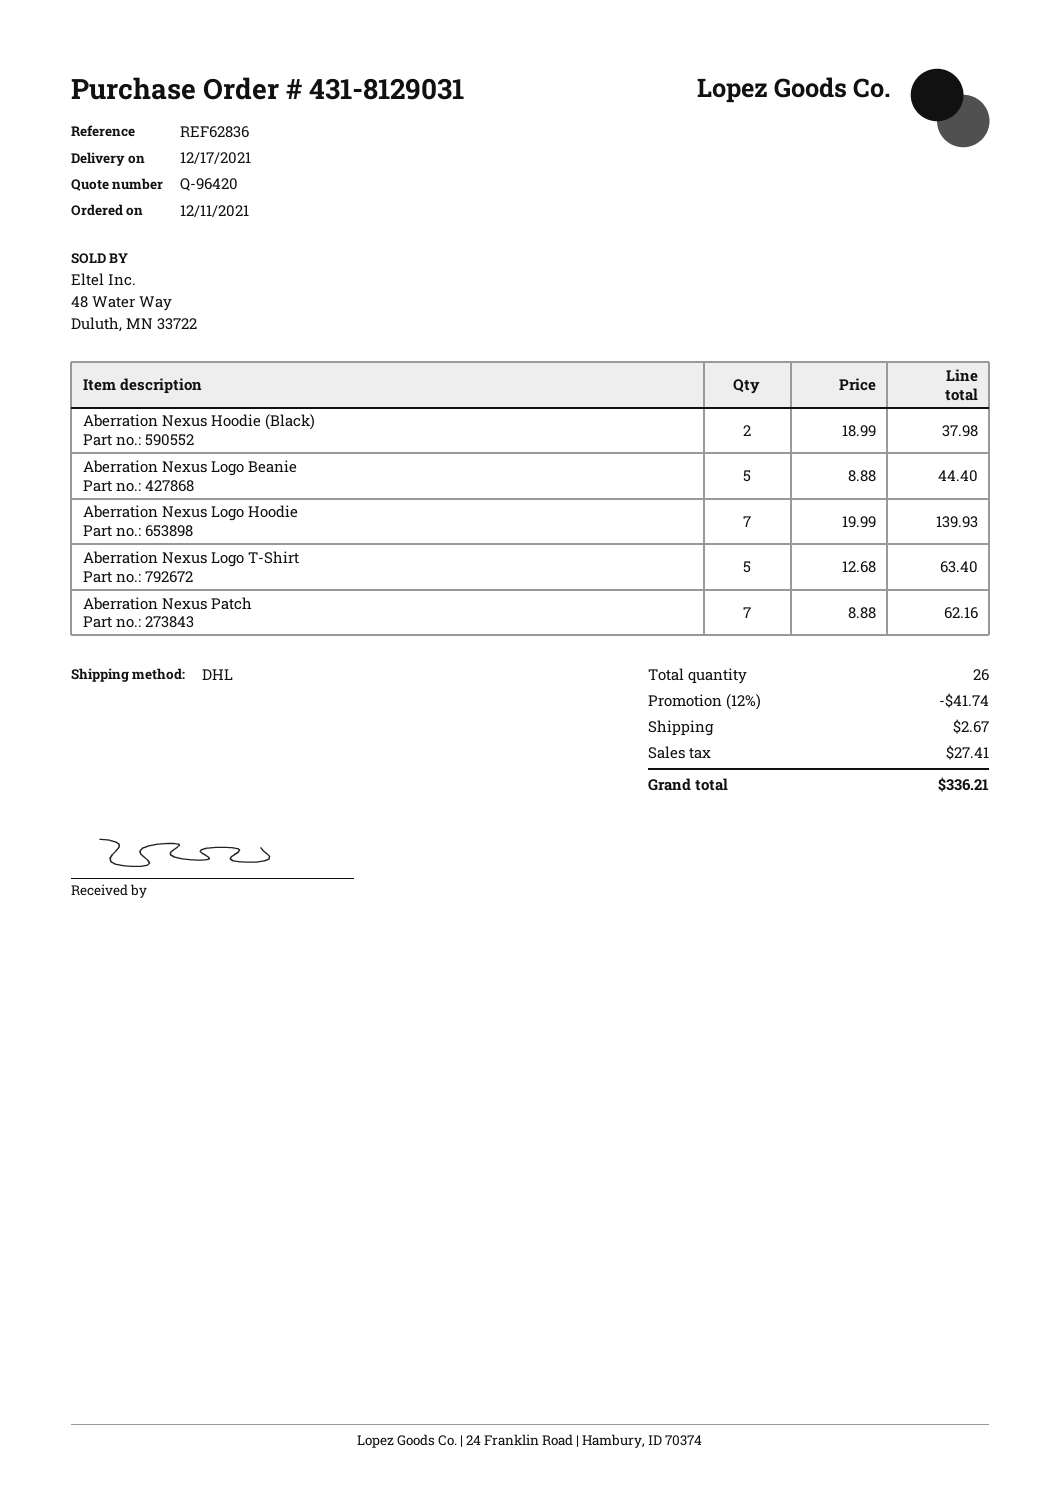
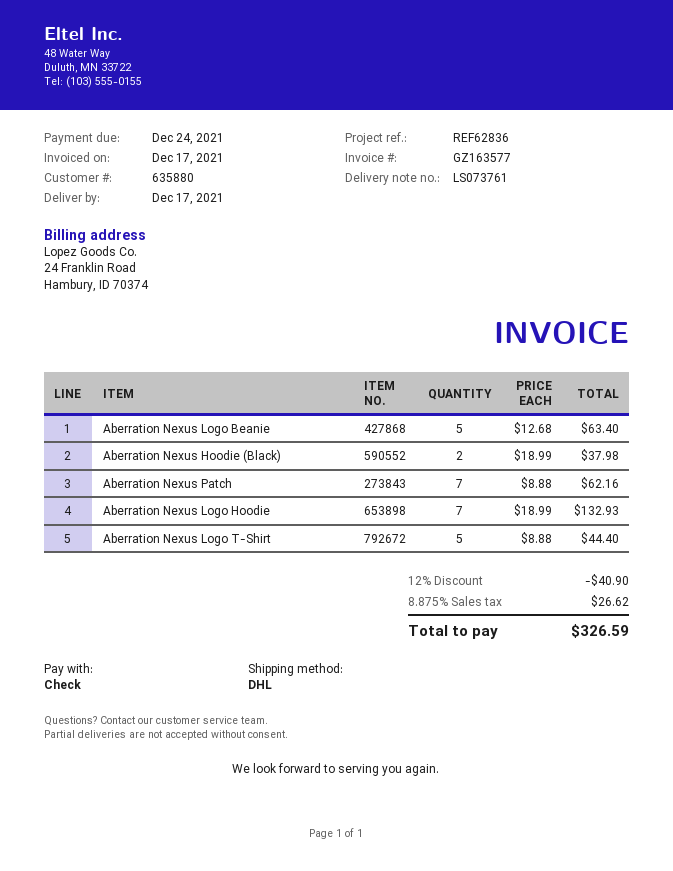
Aberration Nexus Logo Beanie: 5 x 8.88 = 44.40 -> 5 x 12.68 = 63.40
Aberration Nexus Logo Hoodie: 7 x 19.99 = 139.93 -> 7 x 18.99 = 132.93
Aberration Nexus Logo T-Shirt: 5 x 12.68 = 63.40 -> 5 x 8.88 = 44.40
discount: 12% = 41.74 -> 12% = 40.90
shipping: 2.67 -> none
tax: 27.41 -> 26.62
total: 336.21 -> 326.59

